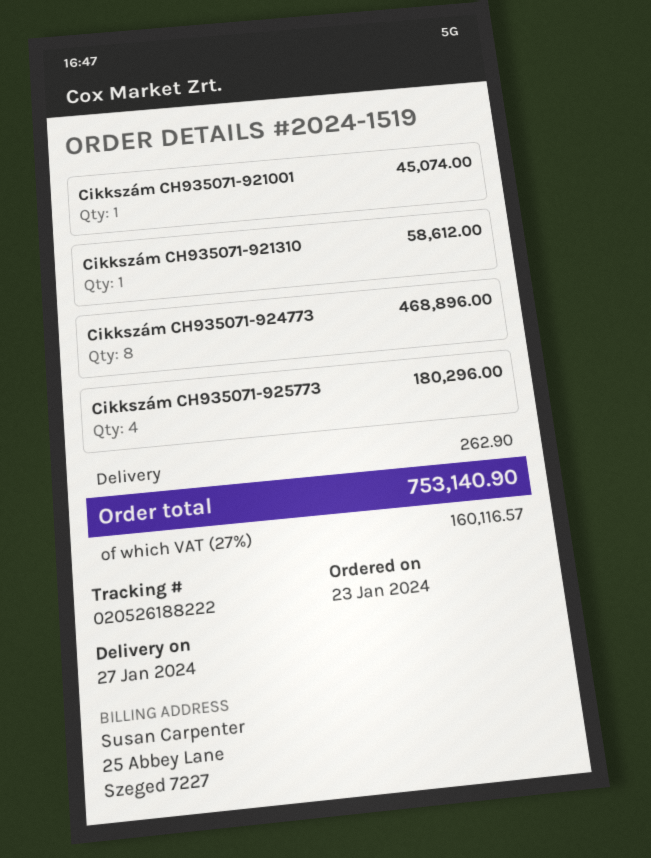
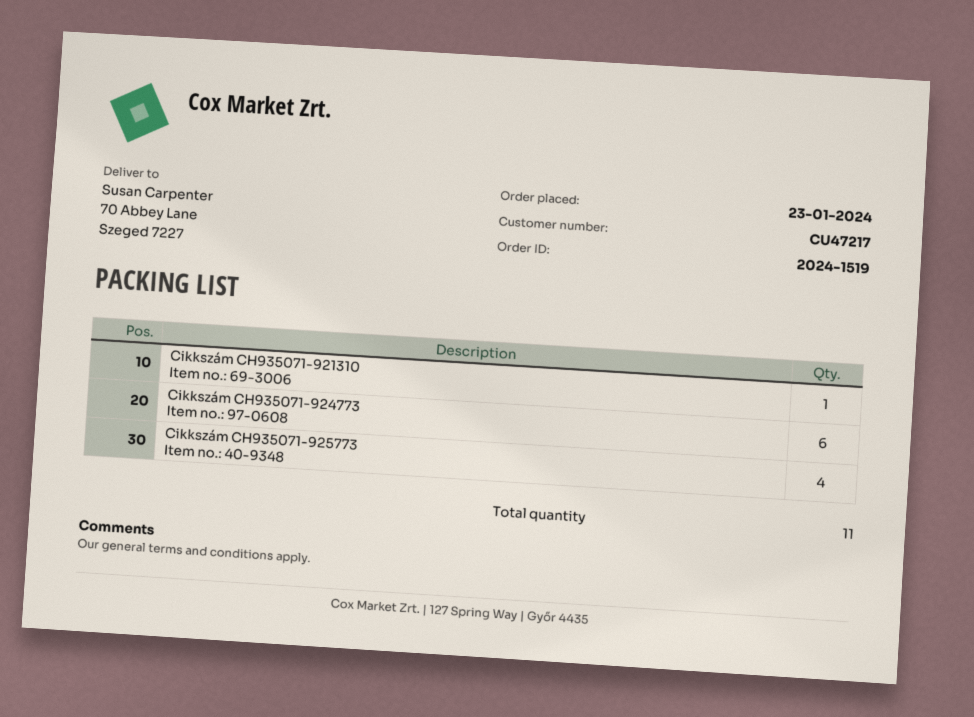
Cikkszám CH935071-921001: 1 -> none
Cikkszám CH935071-924773: 8 -> 6

